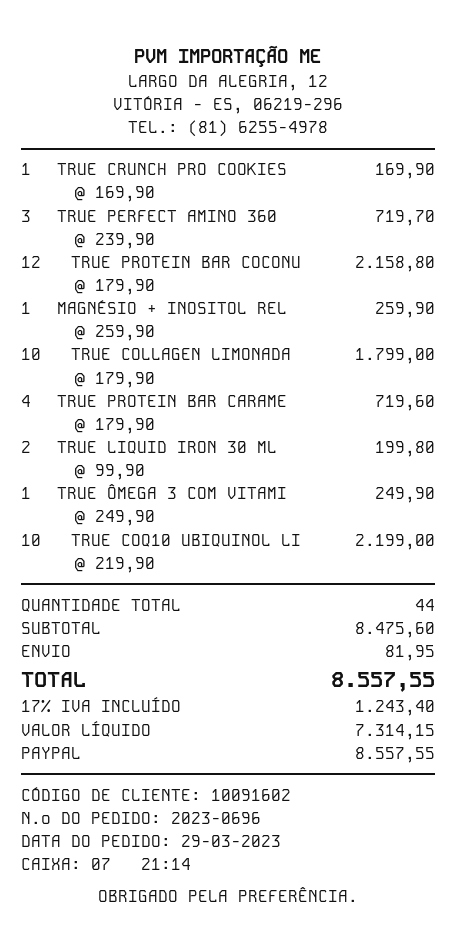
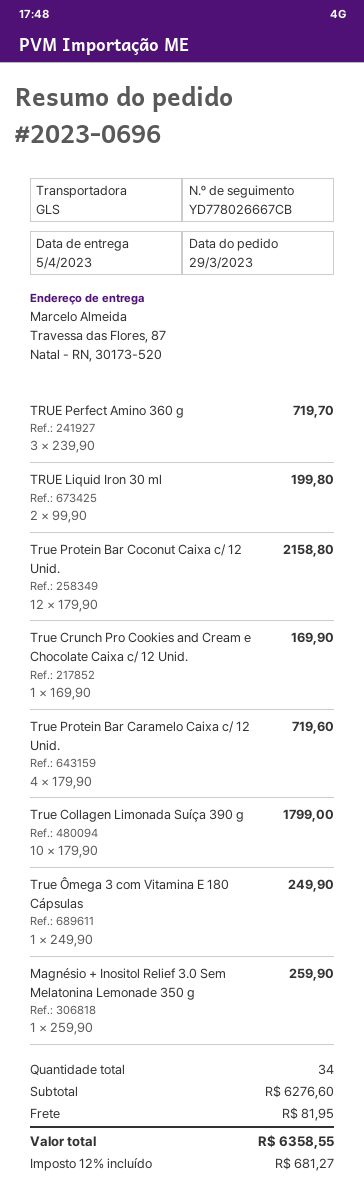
TRUE COQ10 UBIQUINOL LI: 10 x 219.90 = 2199.00 -> none
total quantity: 44 -> 34
subtotal: 8475.60 -> 6276.60
tax: 17% = 1243.40 -> 12% = 681.27
total: 8557.55 -> 6358.55

